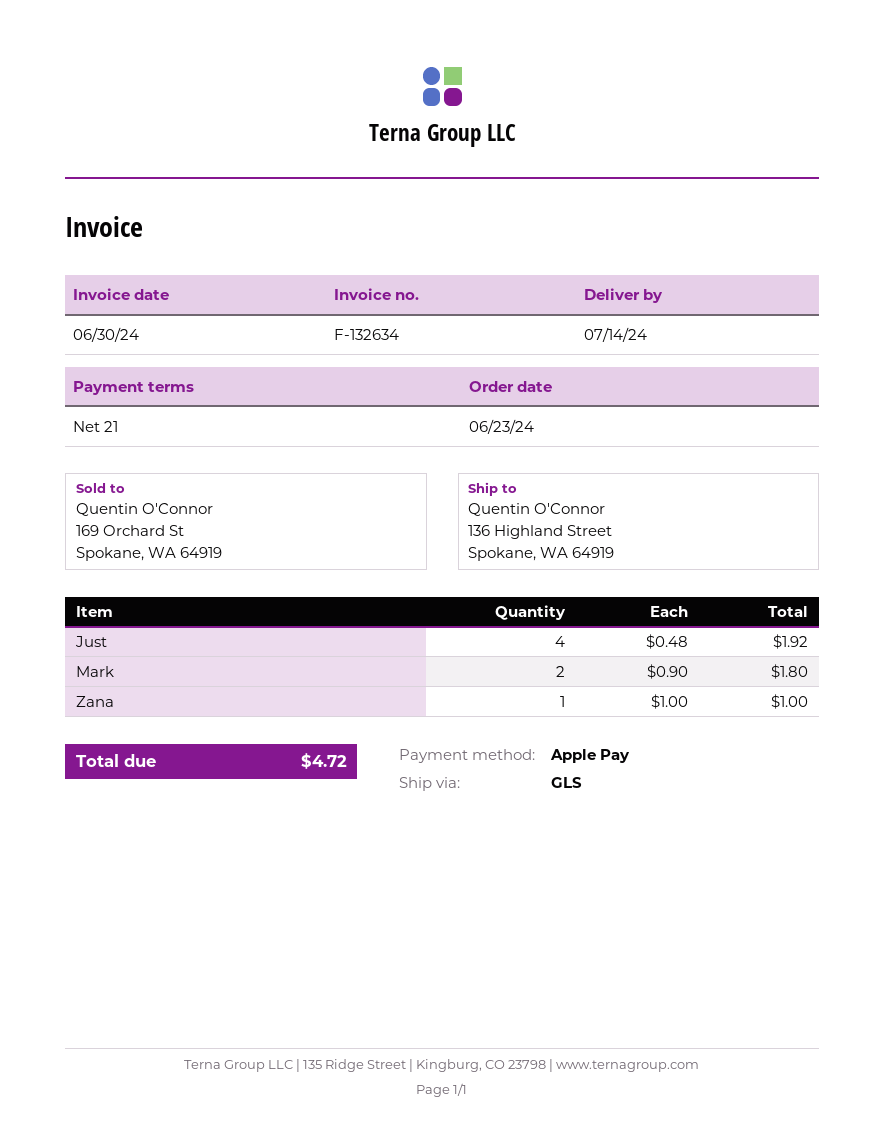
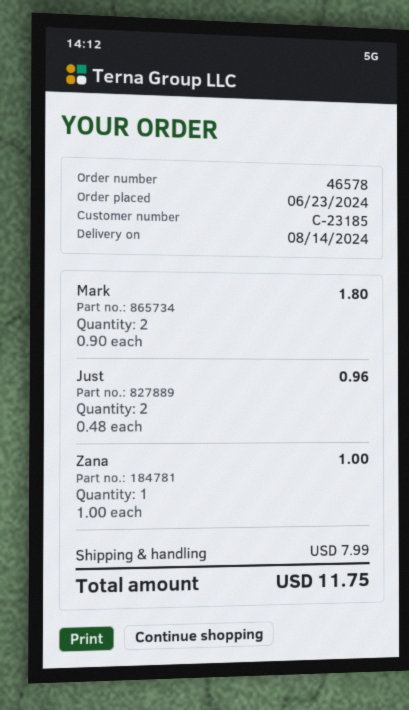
delivery date: 2024-07-14 -> 2024-08-14
Just: 4 x 0.48 = 1.92 -> 2 x 0.48 = 0.96
shipping: none -> 7.99
total: 4.72 -> 11.75

